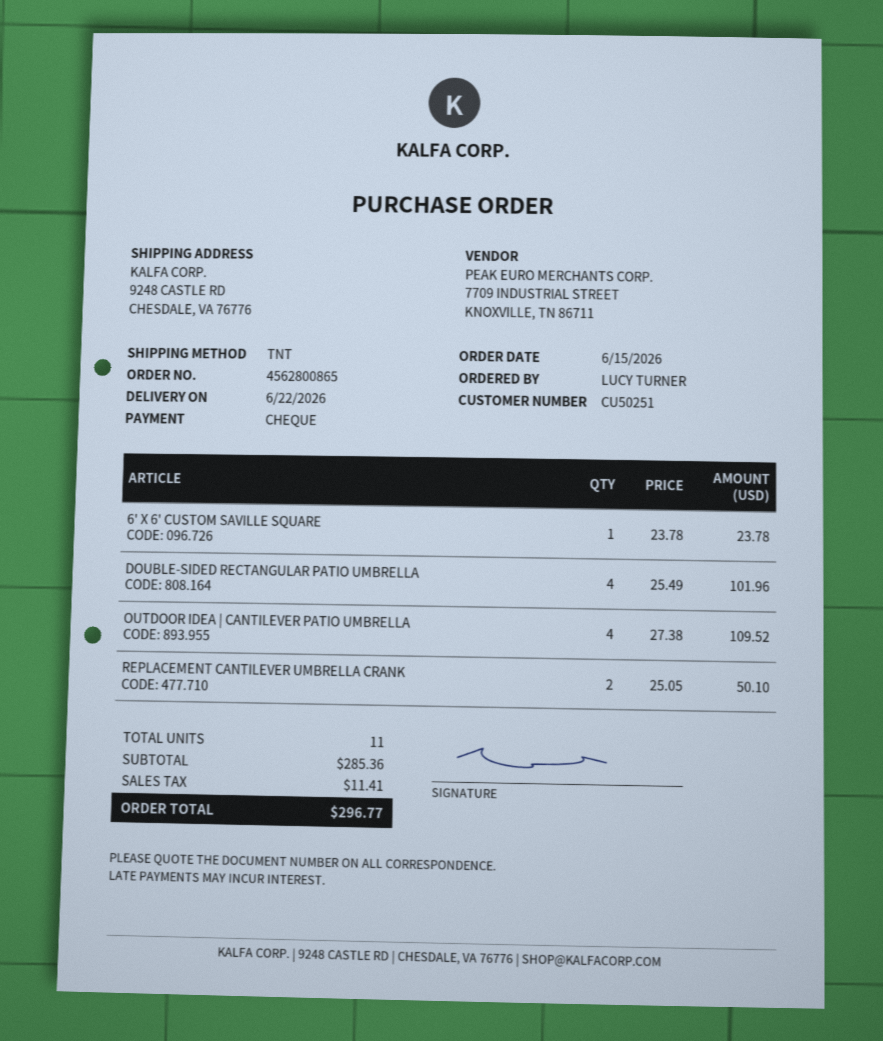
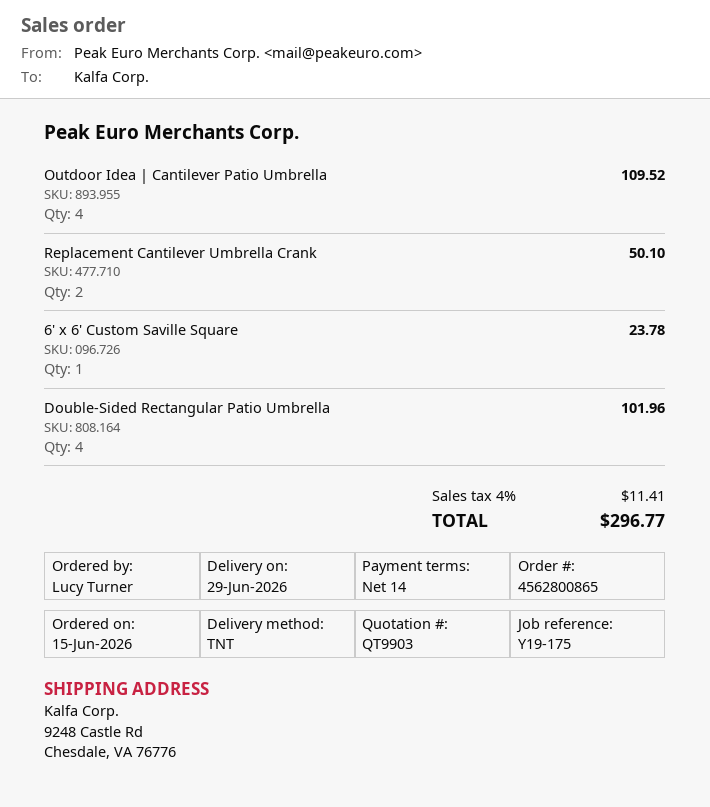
delivery date: 2026-06-22 -> 2026-06-29

